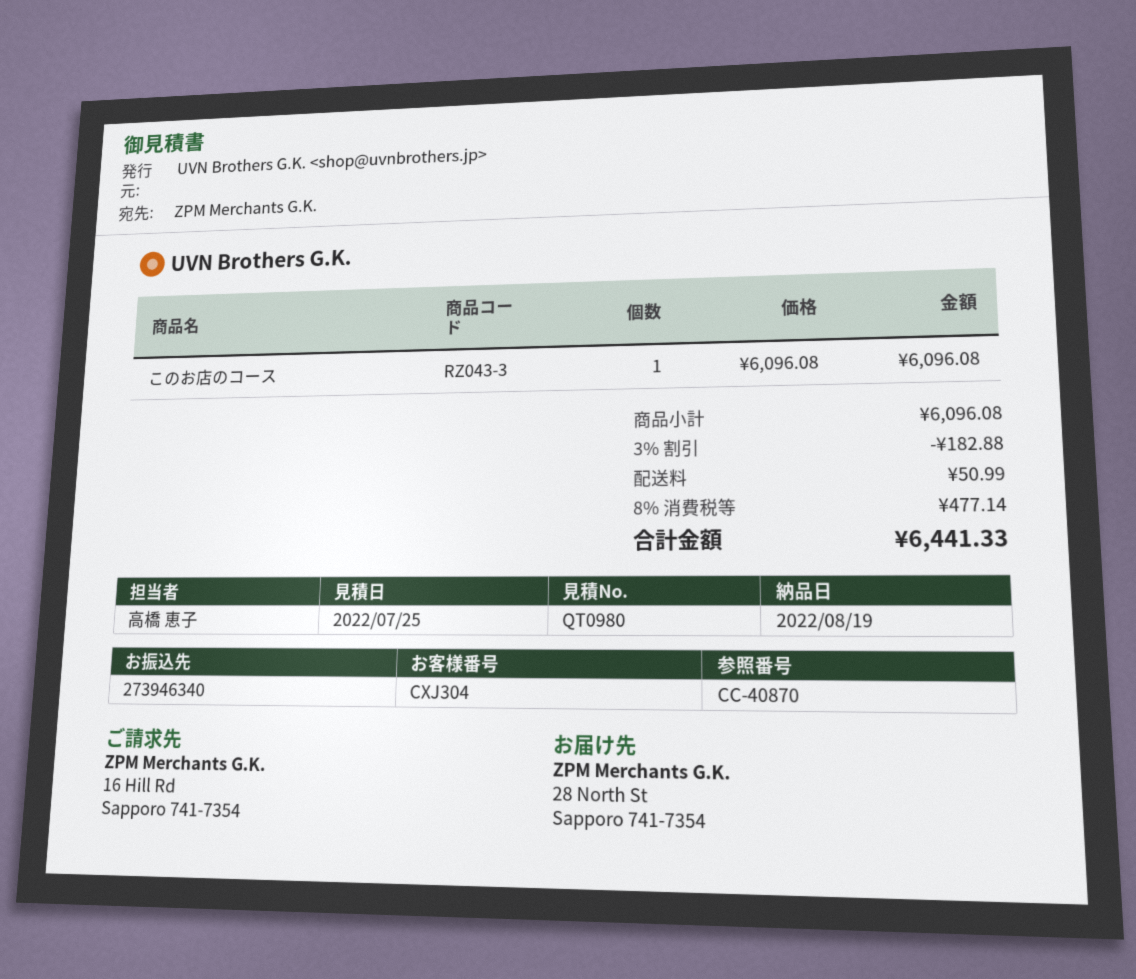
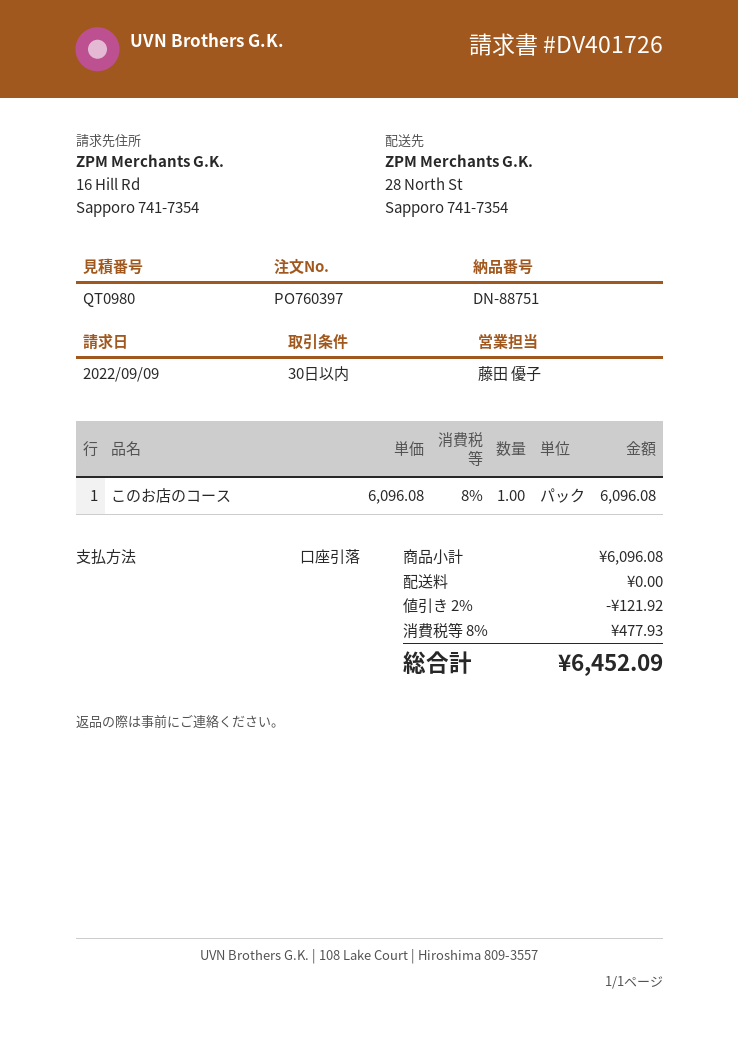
sales rep: 高橋 恵子 -> 藤田 優子
discount: 3% = 182.88 -> 2% = 121.92
shipping: 50.99 -> 0.00
tax: 8% = 477.14 -> 8% = 477.93
total: 6441.33 -> 6452.09

